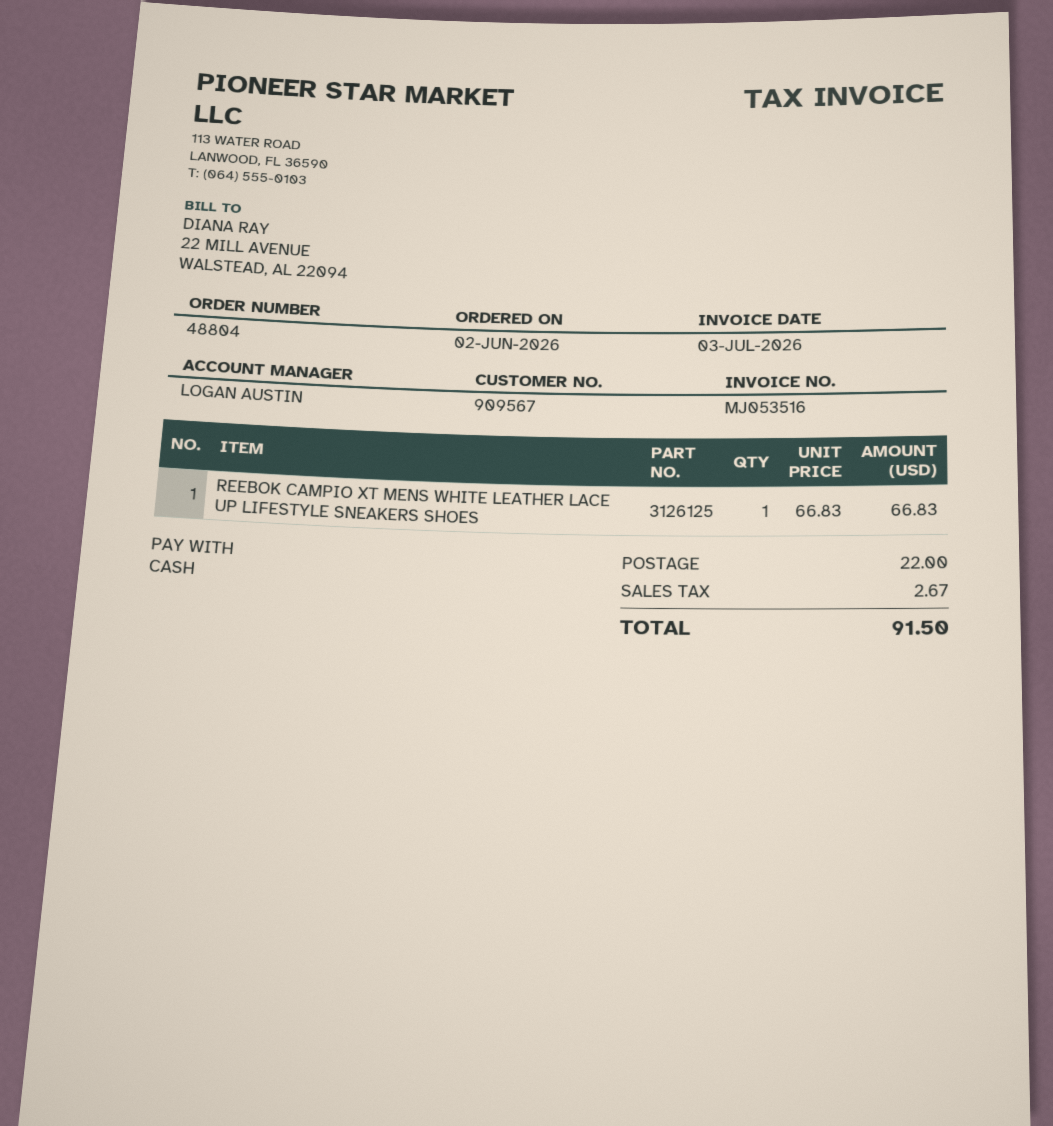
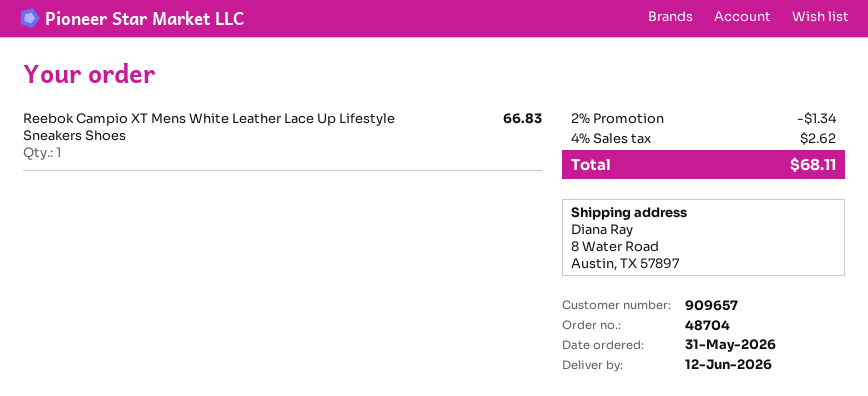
order number: 48804 -> 48704
order date: 2026-06-02 -> 2026-05-31
customer number: 909567 -> 909657
discount: none -> 2% = 1.34
shipping: 22.00 -> none
tax: 2.67 -> 2.62
total: 91.50 -> 68.11

